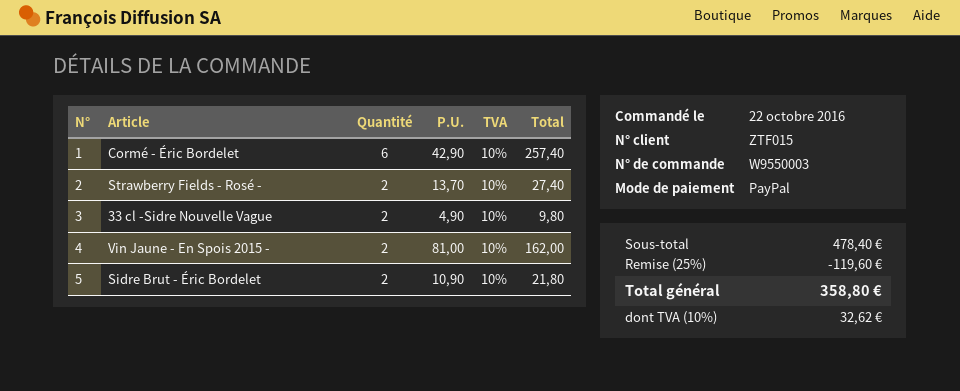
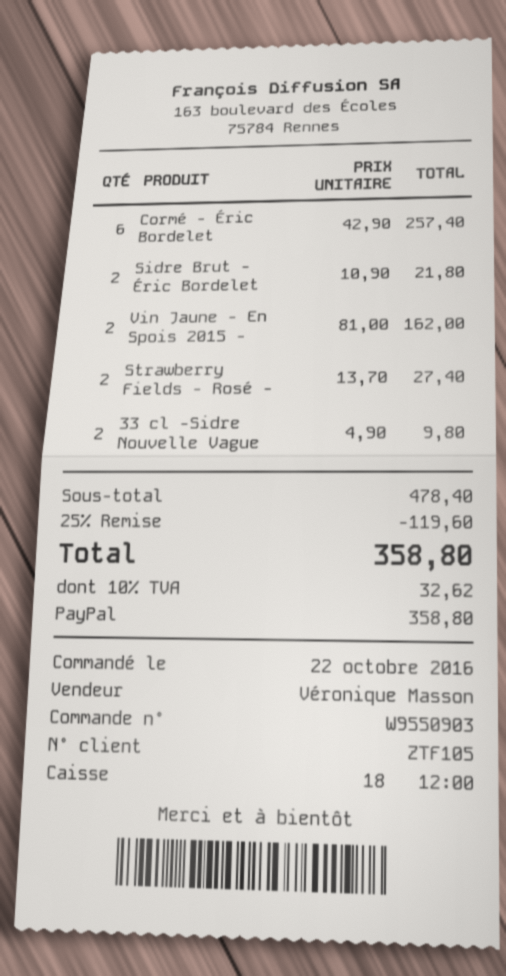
order number: W9550003 -> W9550903
customer number: ZTF015 -> ZTF105

